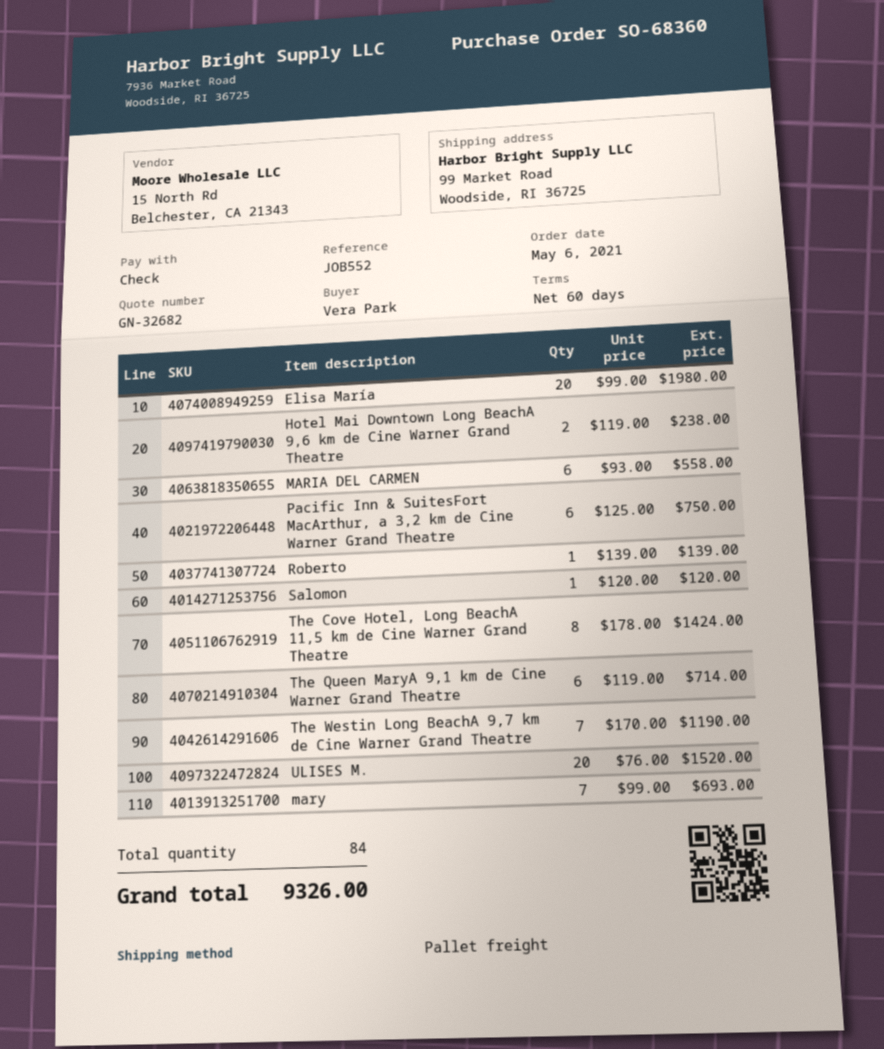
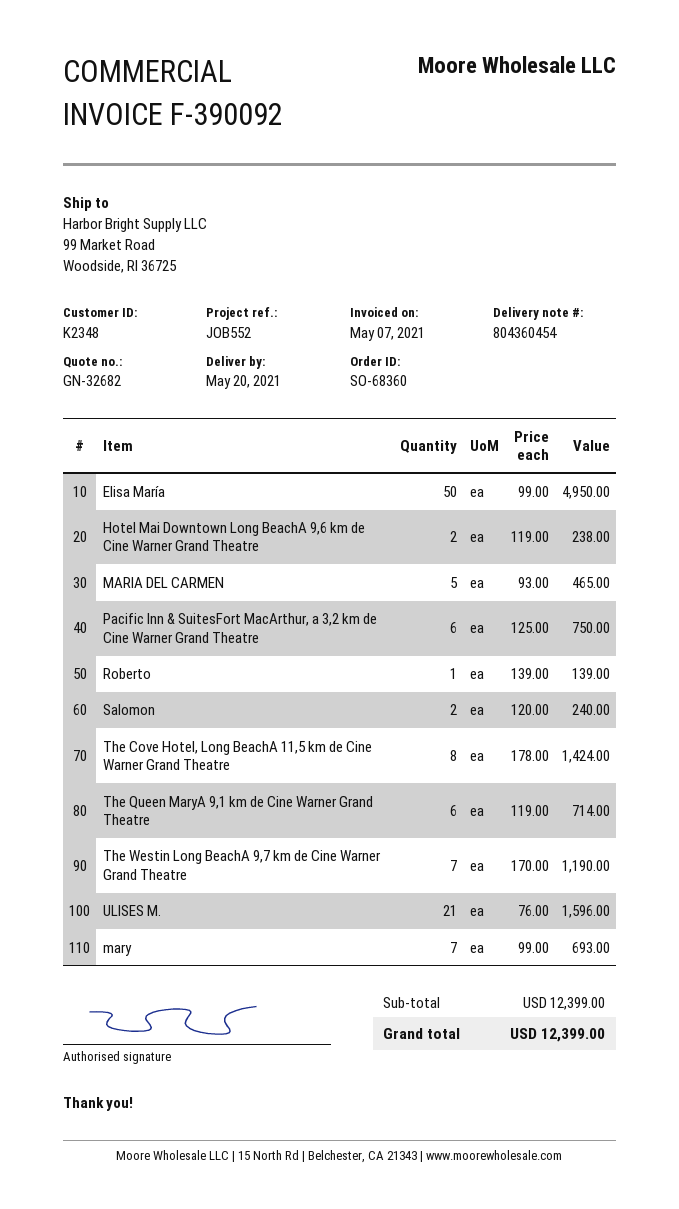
Elisa María: 20 x 99.00 = 1980.00 -> 50 x 99.00 = 4950.00
MARIA DEL CARMEN: 6 x 93.00 = 558.00 -> 5 x 93.00 = 465.00
Salomon: 1 x 120.00 = 120.00 -> 2 x 120.00 = 240.00
ULISES M.: 20 x 76.00 = 1520.00 -> 21 x 76.00 = 1596.00
total: 9326.00 -> 12399.00

